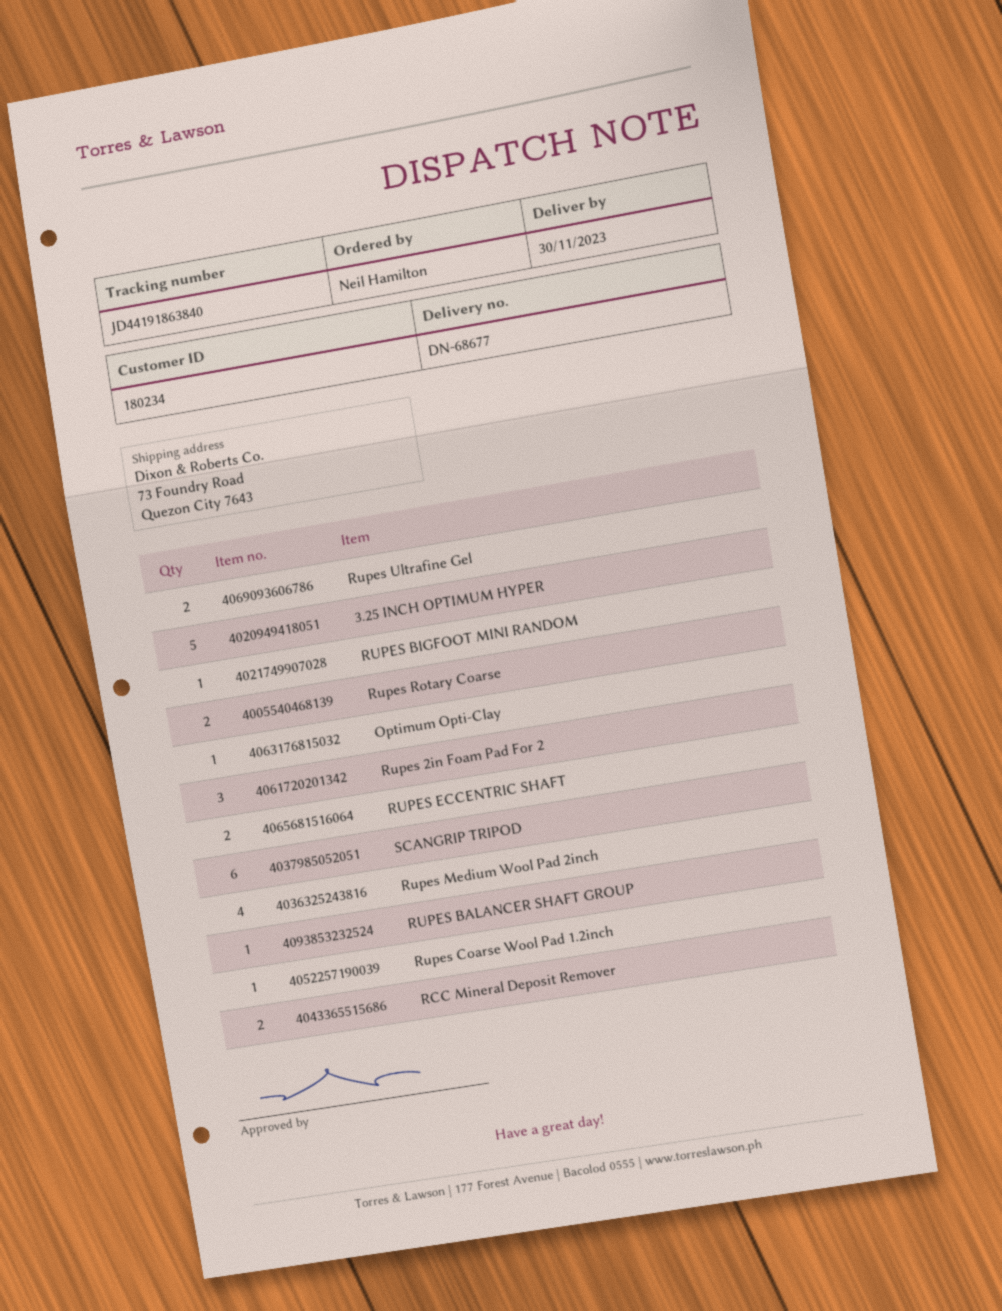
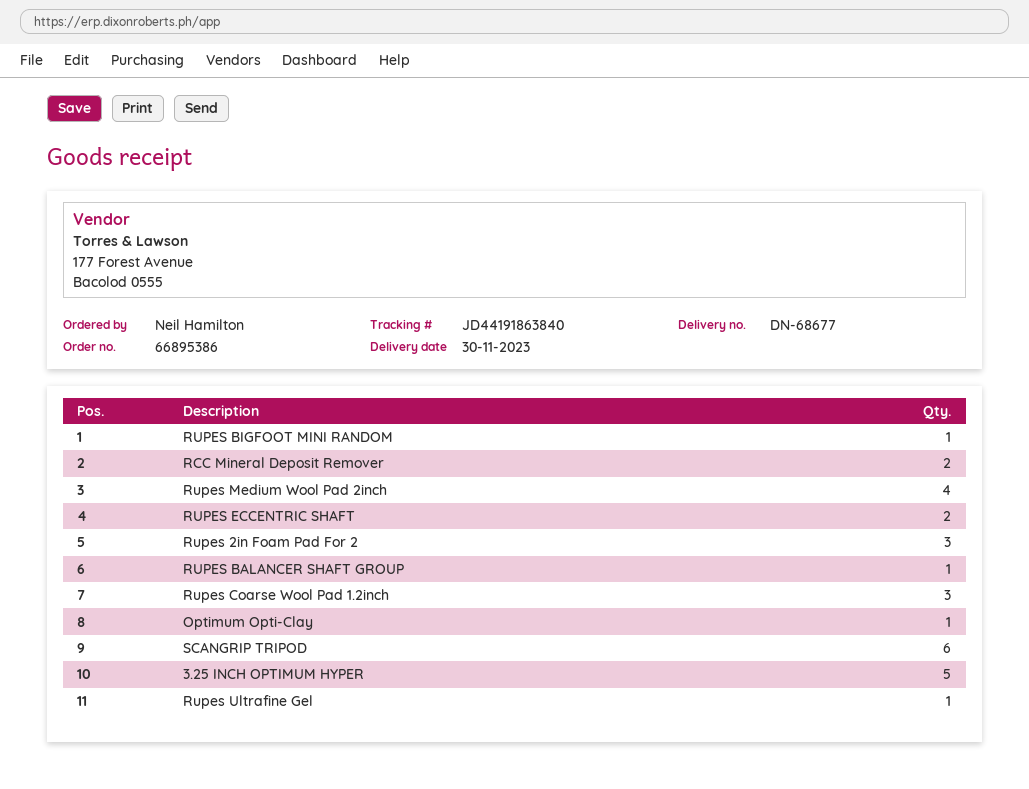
Rupes Ultrafine Gel: 2 -> 1
Rupes Rotary Coarse: 2 -> none
Rupes Coarse Wool Pad 1.2inch: 1 -> 3

